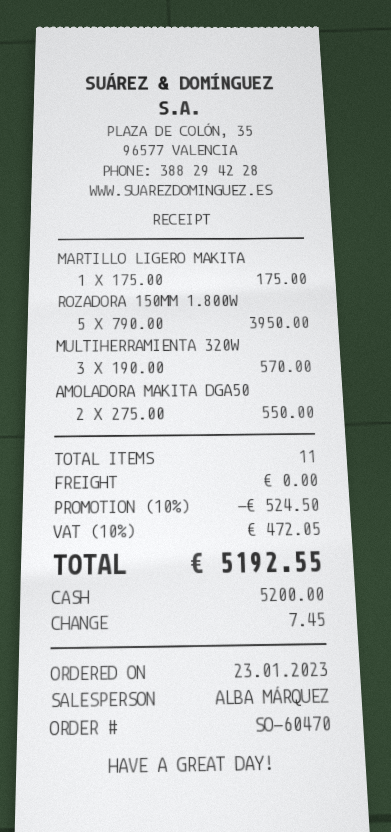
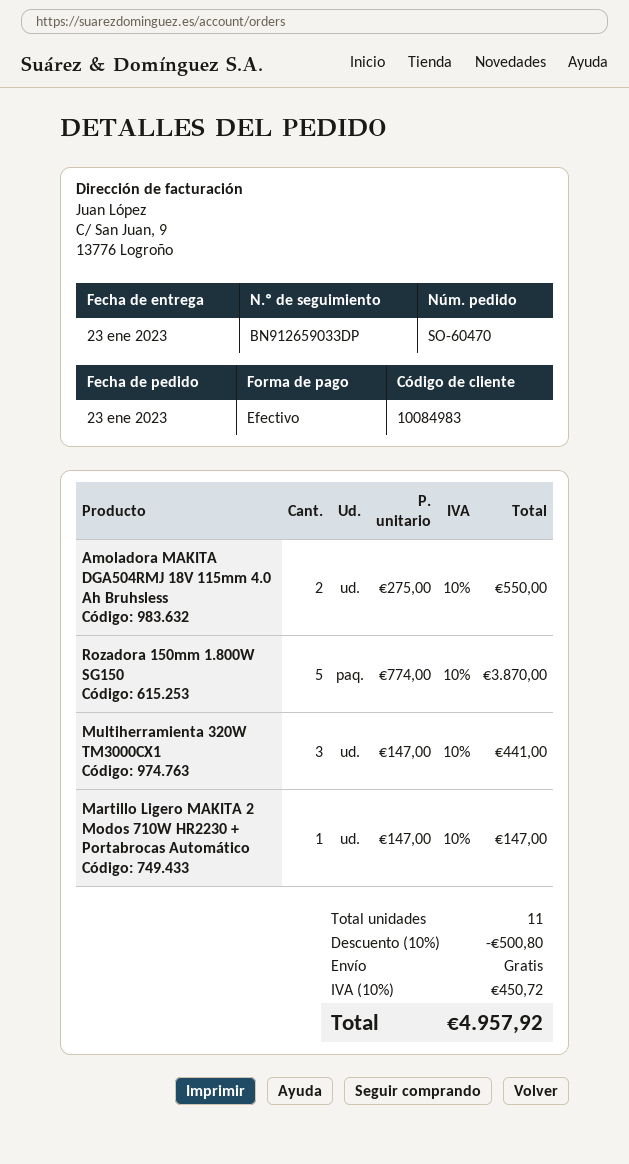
MARTILLO LIGERO MAKITA: 1 x 175.00 = 175.00 -> 1 x 147.00 = 147.00
ROZADORA 150MM 1.800W: 5 x 790.00 = 3950.00 -> 5 x 774.00 = 3870.00
MULTIHERRAMIENTA 320W: 3 x 190.00 = 570.00 -> 3 x 147.00 = 441.00
discount: 10% = 524.50 -> 10% = 500.80
tax: 10% = 472.05 -> 10% = 450.72
total: 5192.55 -> 4957.92

